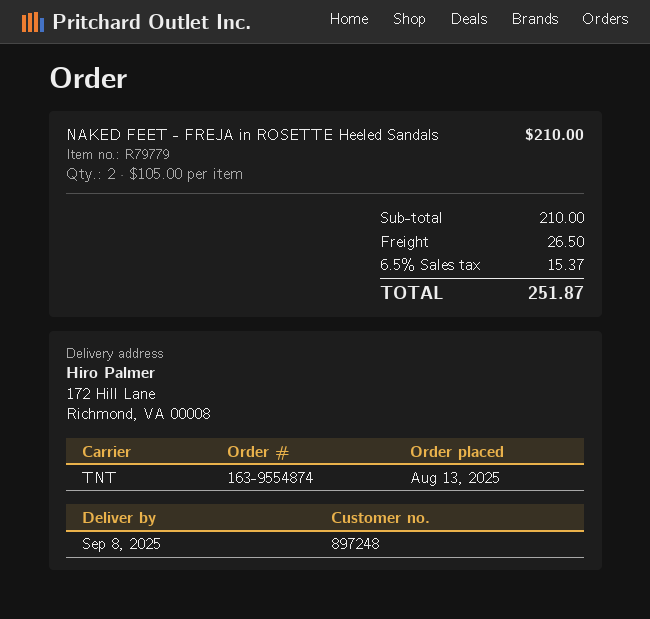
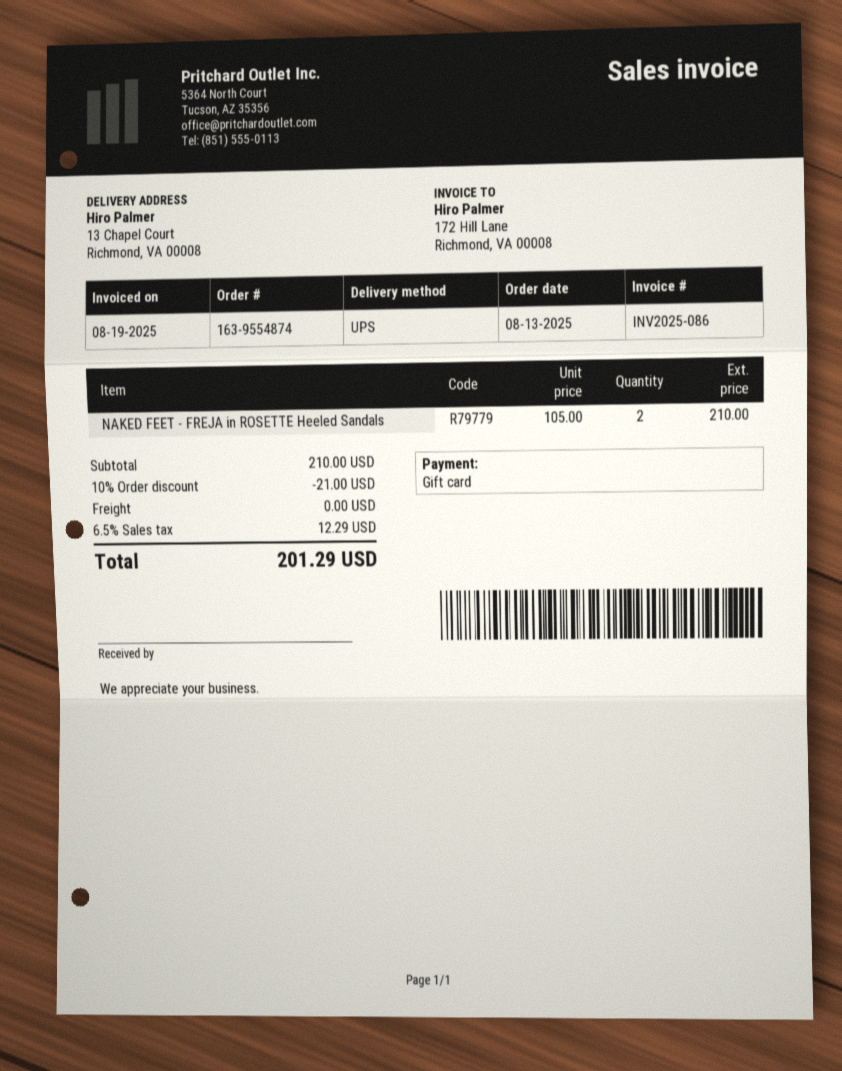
shipping method: TNT -> UPS
ship to: 172 Hill Lane, Richmond, VA 00008 -> 13 Chapel Court, Richmond, VA 00008
discount: none -> 10% = 21.00
shipping: 26.50 -> 0.00
tax: 6.5% = 15.37 -> 6.5% = 12.29
total: 251.87 -> 201.29

